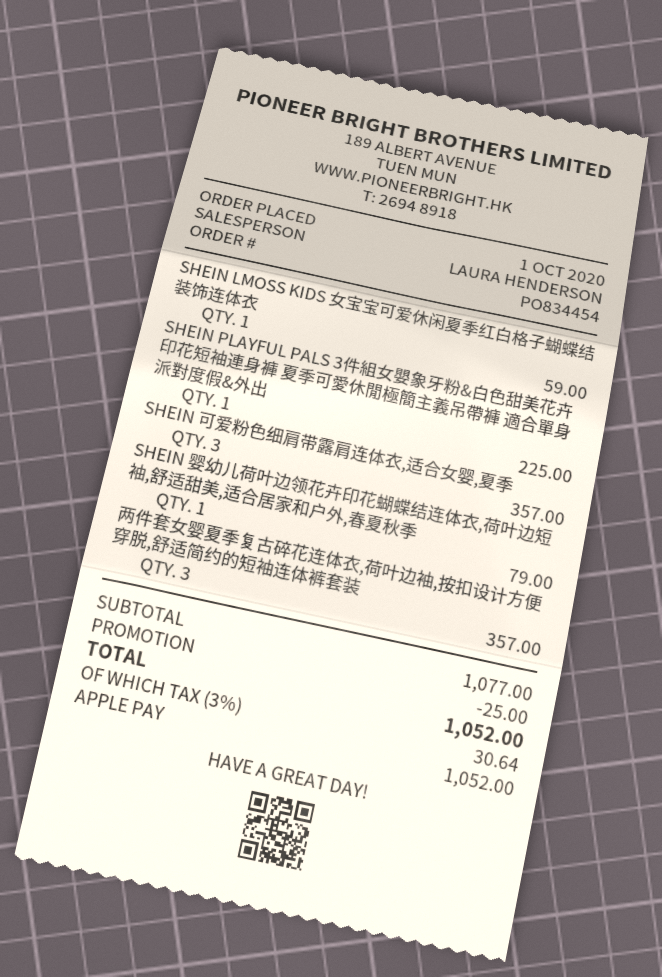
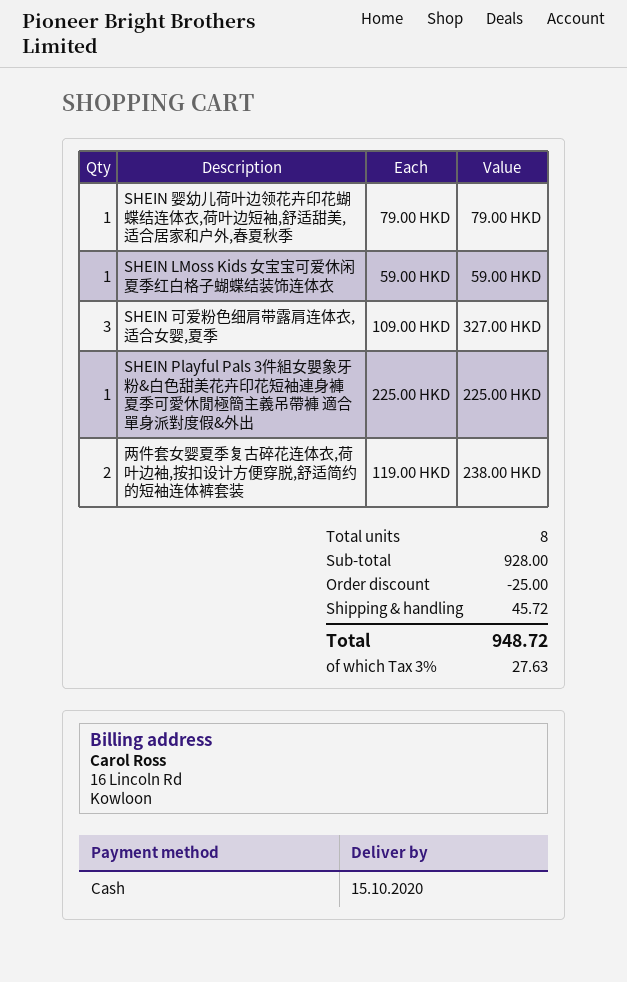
payment method: Apple Pay -> cash
SHEIN 可爱粉色细肩带露肩连体衣,适合女婴,夏季: 3 for 357.00 -> 3 for 327.00
两件套女婴夏季复古碎花连体衣,荷叶边袖,按扣设计方便穿脱,舒适简约的短袖连体裤套装: 3 for 357.00 -> 2 for 238.00
subtotal: 1077.00 -> 928.00
shipping: none -> 45.72
tax: 3% = 30.64 -> 3% = 27.63
total: 1052.00 -> 948.72

